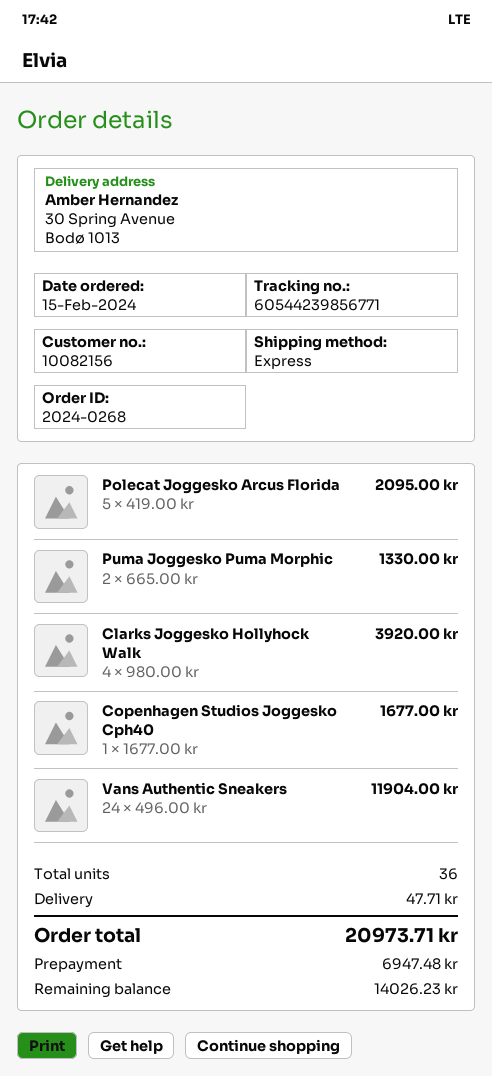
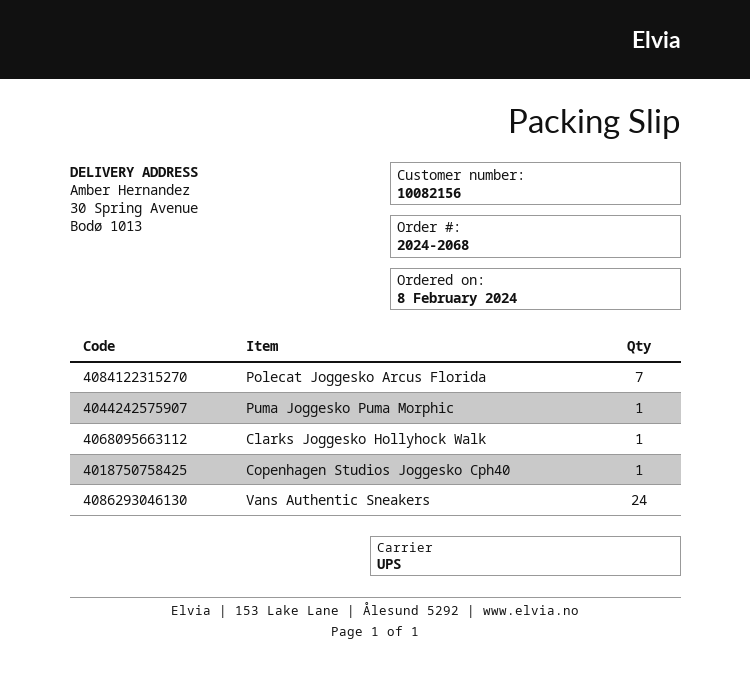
order number: 2024-0268 -> 2024-2068
order date: 2024-02-15 -> 2024-02-08
shipping method: express -> UPS
Polecat Joggesko Arcus Florida: 5 -> 7
Puma Joggesko Puma Morphic: 2 -> 1
Clarks Joggesko Hollyhock Walk: 4 -> 1

